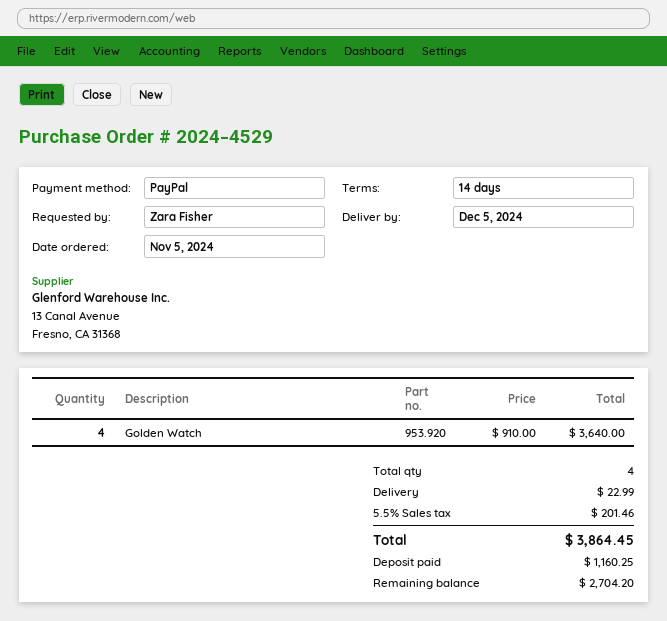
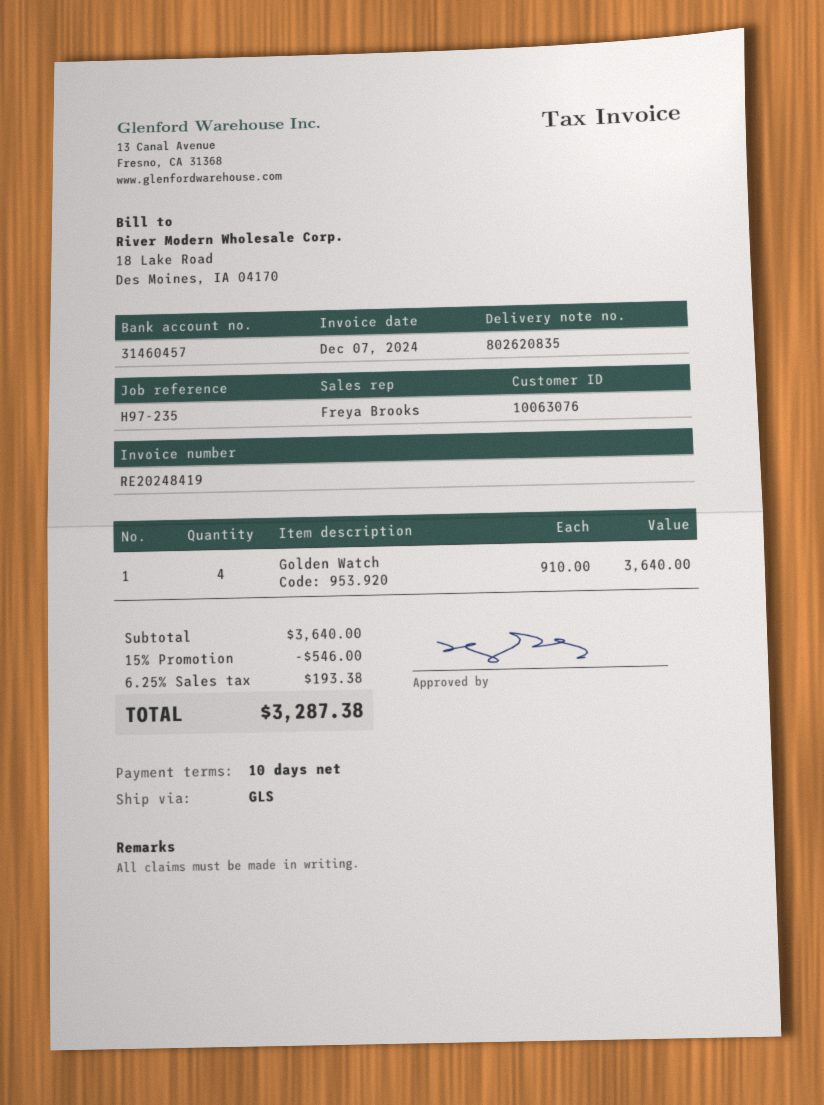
payment terms: 14 days -> 10 days
discount: none -> 15% = 546.00
shipping: 22.99 -> none
tax: 5.5% = 201.46 -> 6.25% = 193.38
total: 3864.45 -> 3287.38

